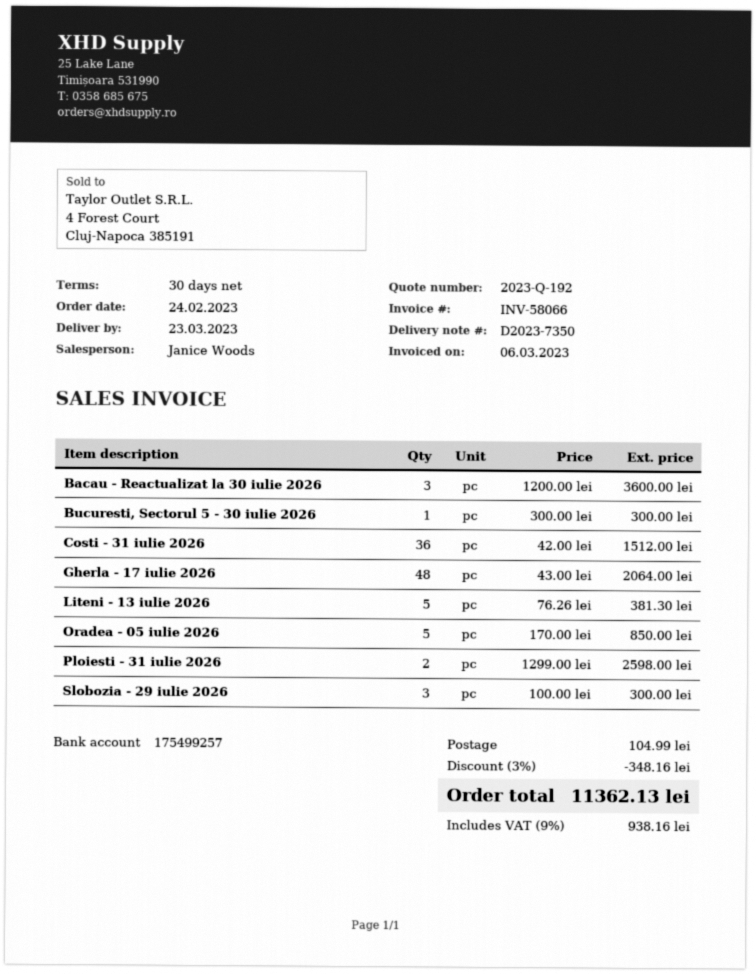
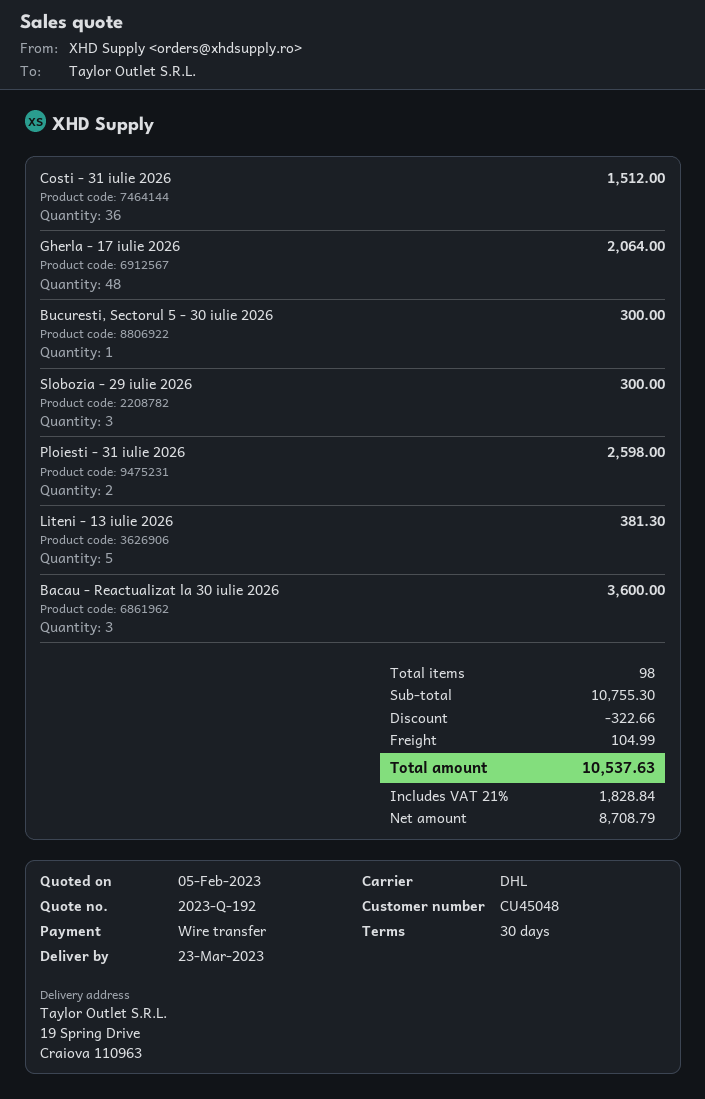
Oradea - 05 iulie 2026: 5 for 850.00 -> none
discount: 348.16 -> 322.66
tax: 9% = 938.16 -> 21% = 1828.84
total: 11362.13 -> 10537.63

